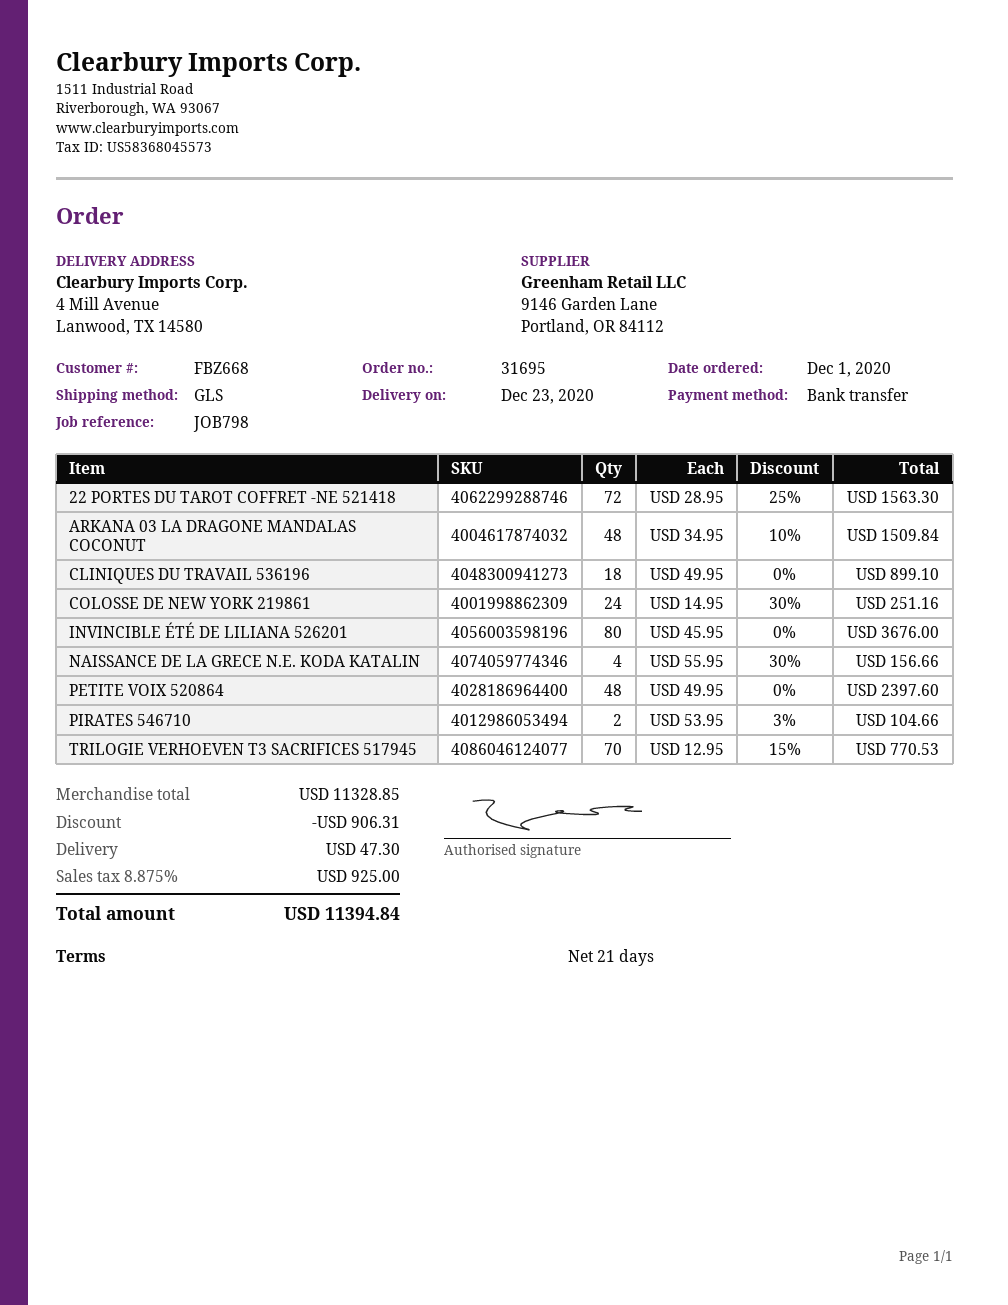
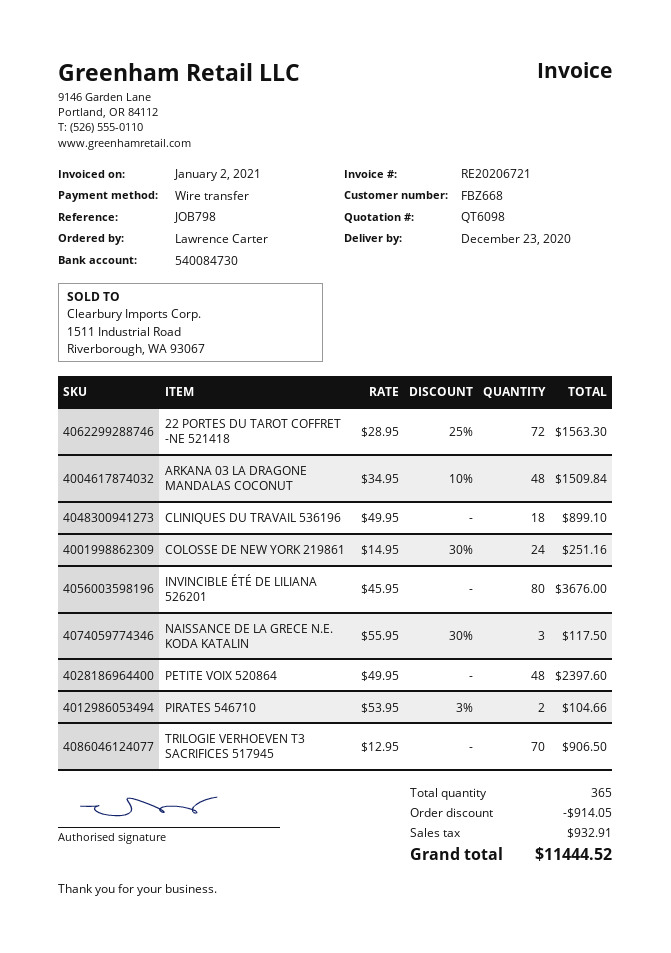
NAISSANCE DE LA GRECE N.E. KODA KATALIN: 4 x 55.95 - 30% = 156.66 -> 3 x 55.95 - 30% = 117.50
TRILOGIE VERHOEVEN T3 SACRIFICES 517945: 70 x 12.95 - 15% = 770.53 -> 70 x 12.95 = 906.50
discount: 906.31 -> 914.05
shipping: 47.30 -> none
tax: 925.00 -> 932.91
total: 11394.84 -> 11444.52

